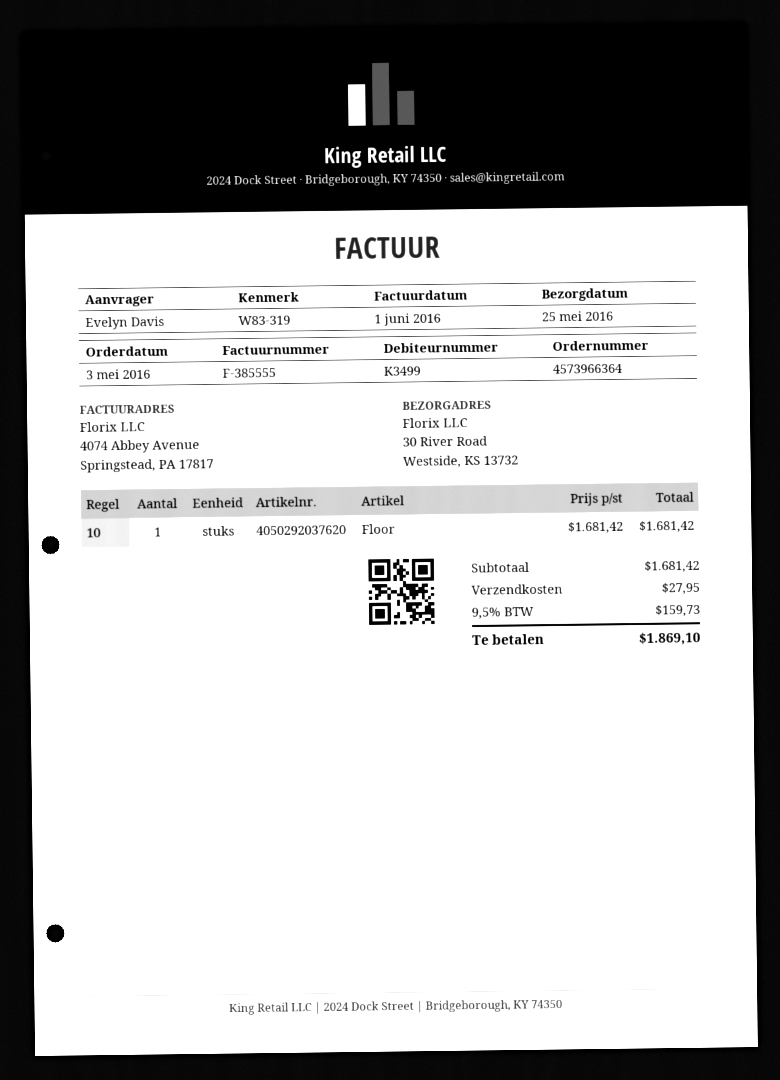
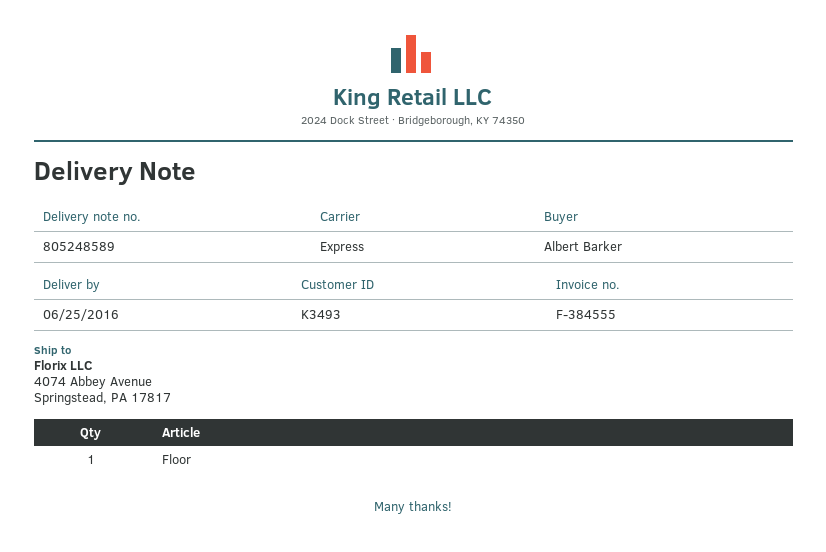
delivery date: 2016-05-25 -> 2016-06-25
invoice number: F-385555 -> F-384555
customer number: K3499 -> K3493
ordered by: Evelyn Davis -> Albert Barker
ship to: 30 River Road, Westside, KS 13732 -> 4074 Abbey Avenue, Springstead, PA 17817

